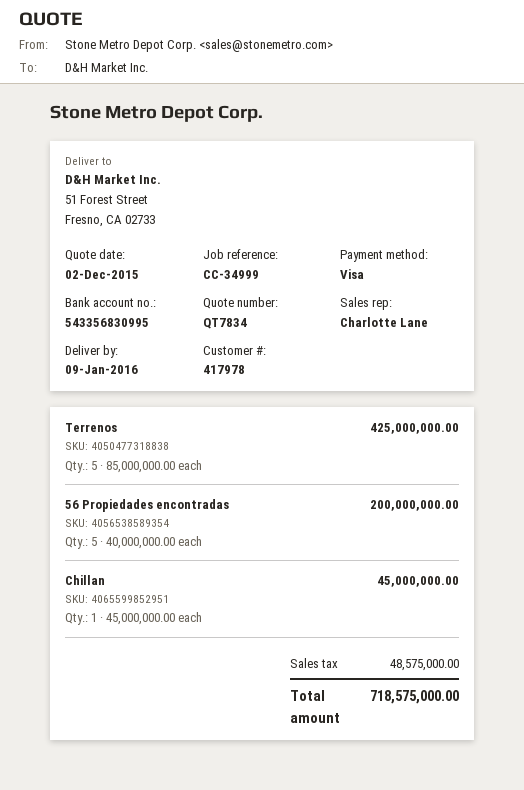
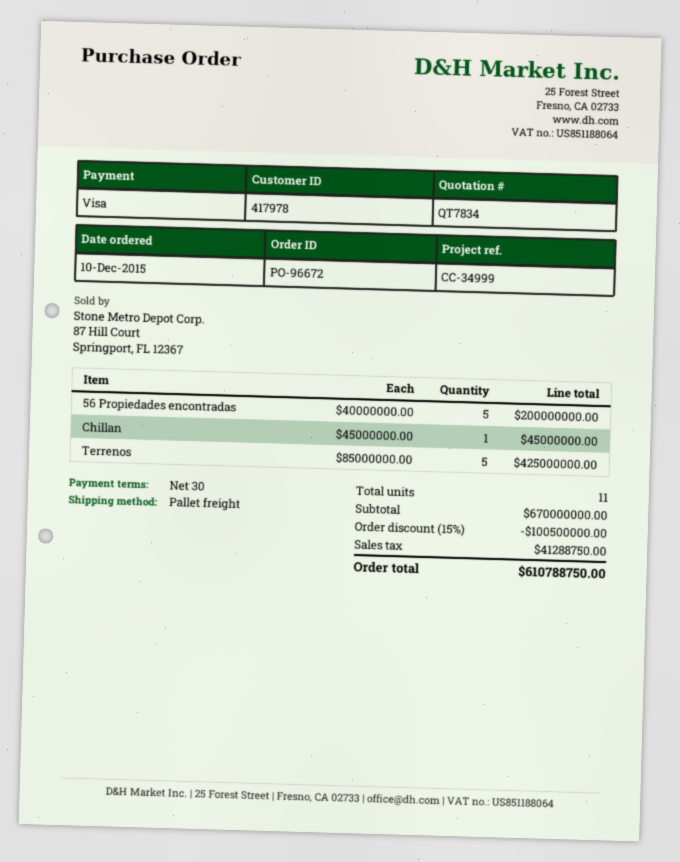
discount: none -> 15% = 100500000.00
tax: 48575000.00 -> 41288750.00
total: 718575000.00 -> 610788750.00

